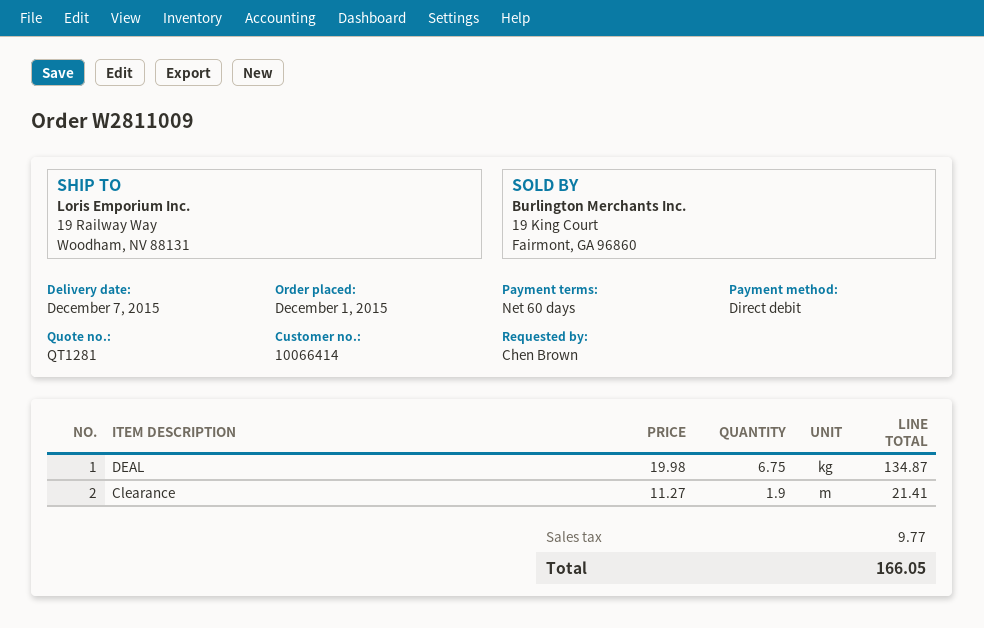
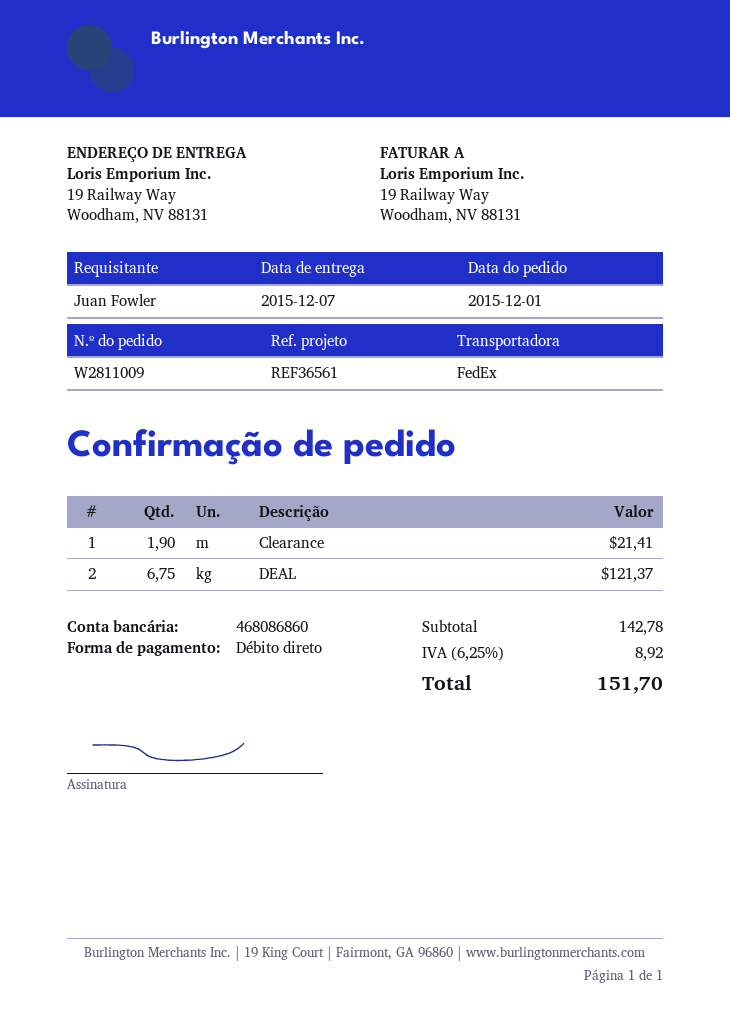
ordered by: Chen Brown -> Juan Fowler
DEAL: 6.75 for 134.87 -> 6.75 for 121.37
tax: 9.77 -> 8.92
total: 166.05 -> 151.70

